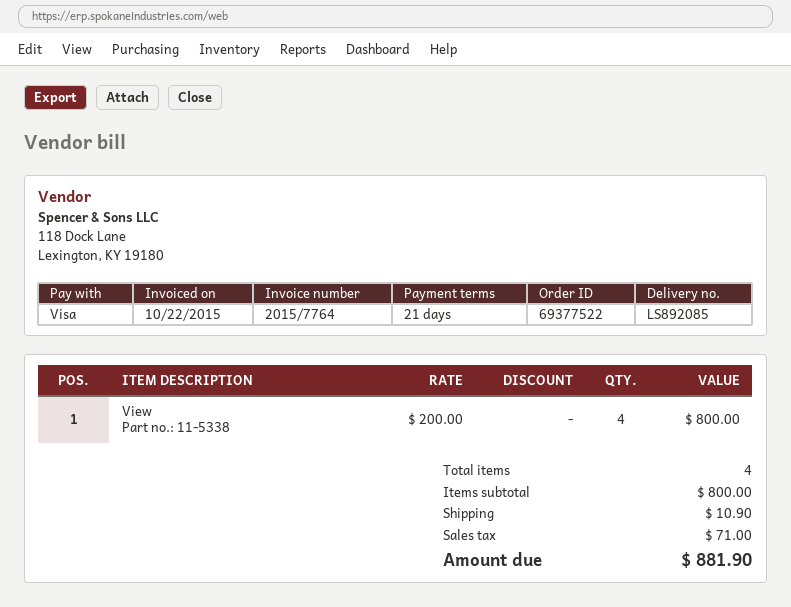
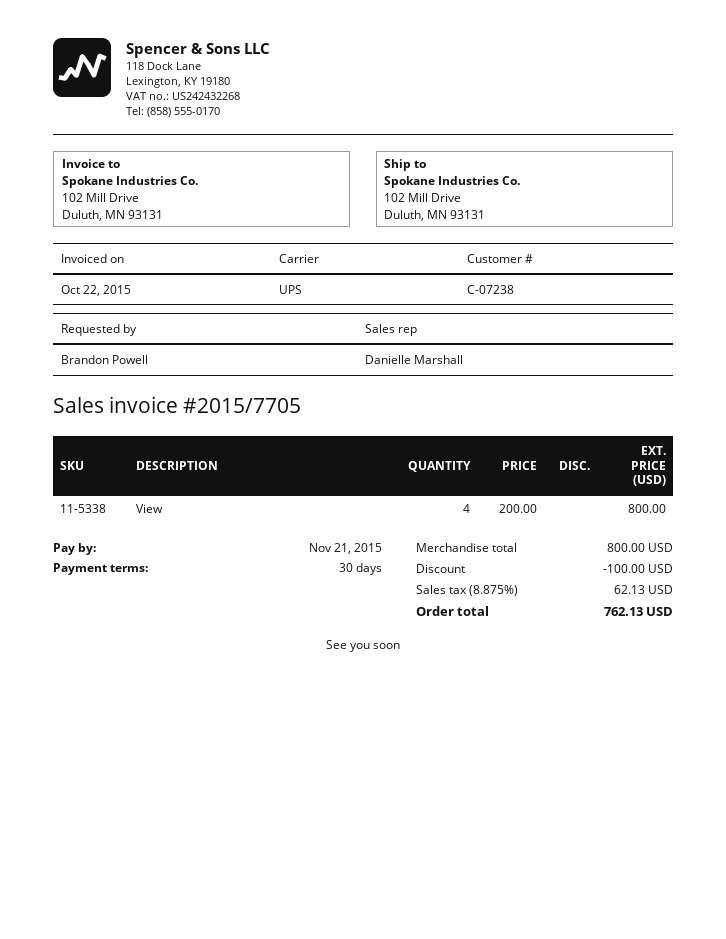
invoice number: 2015/7764 -> 2015/7705
payment terms: 21 days -> 30 days
discount: none -> 100.00
shipping: 10.90 -> none
tax: 71.00 -> 62.13
total: 881.90 -> 762.13

